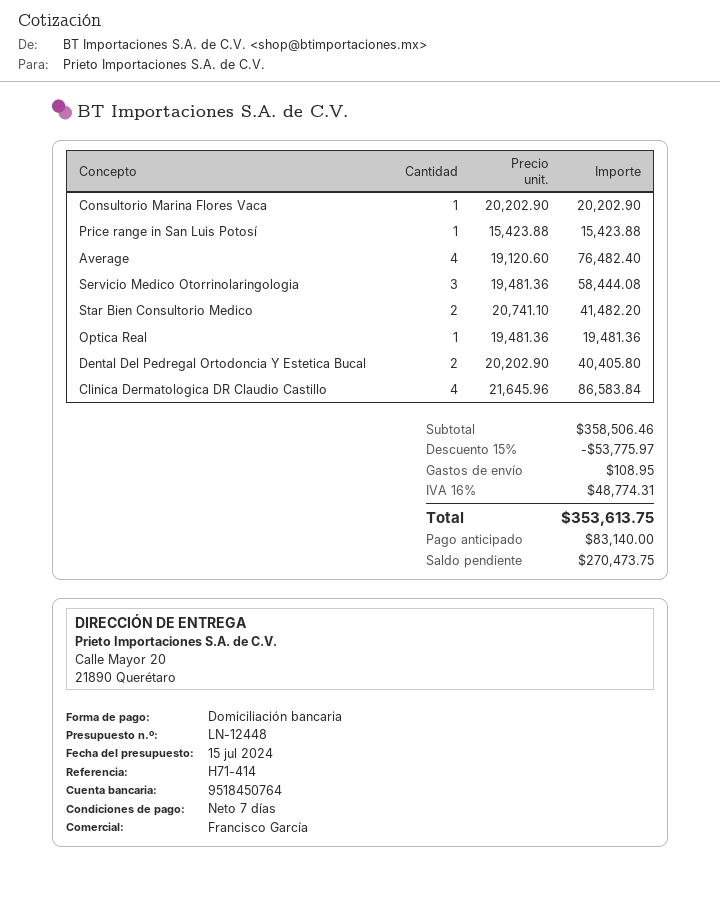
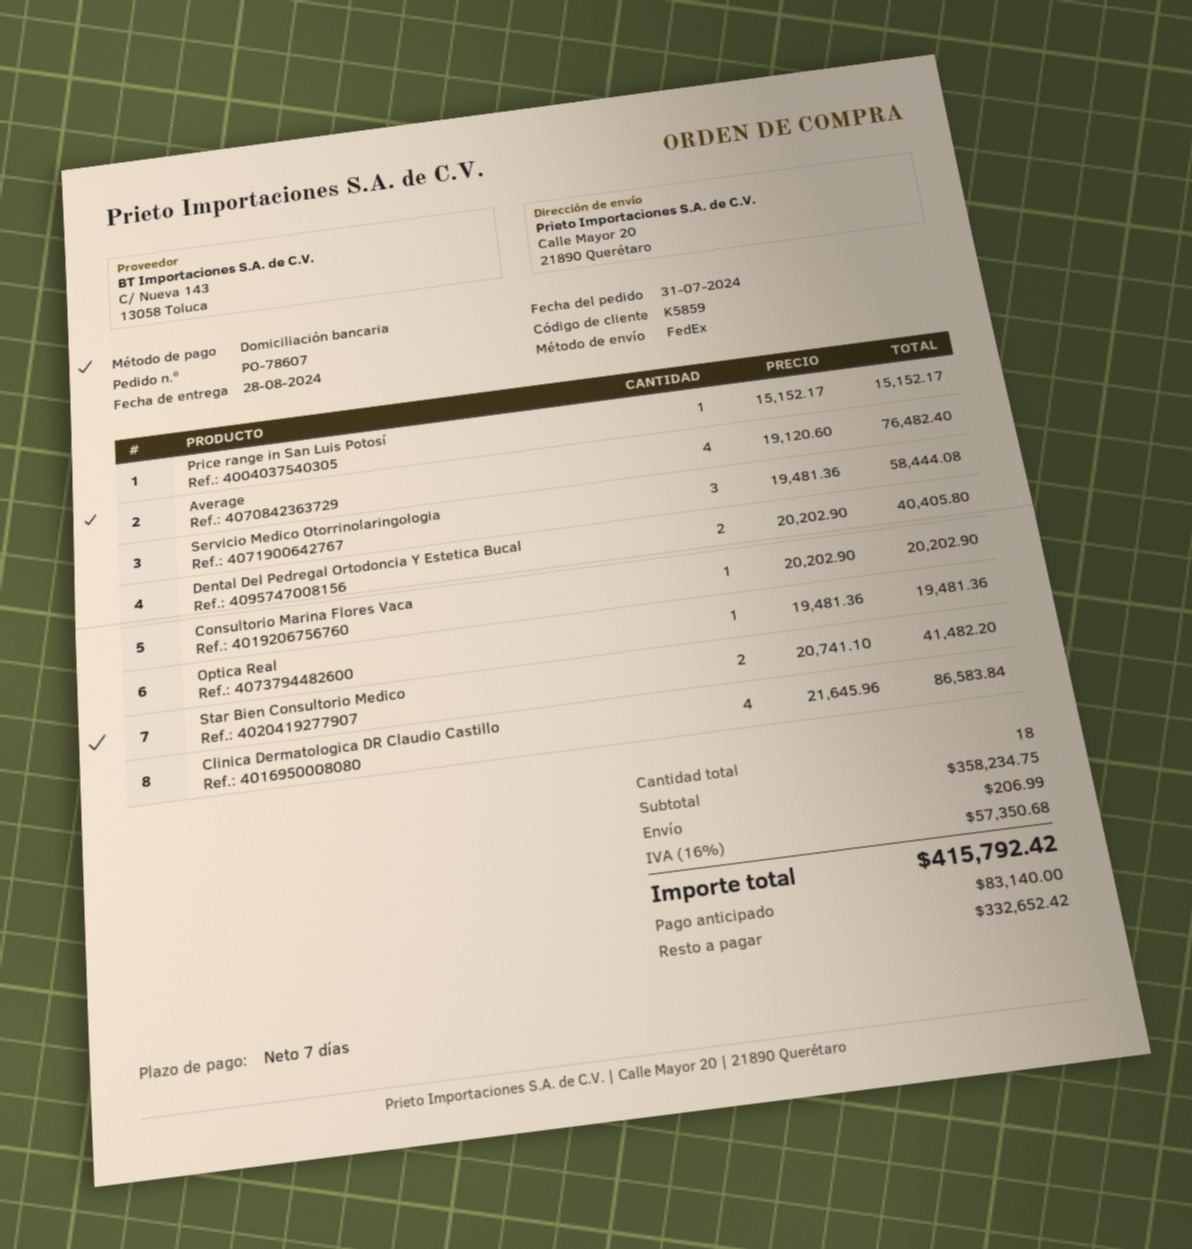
Price range in San Luis Potosí: 1 x 15423.88 = 15423.88 -> 1 x 15152.17 = 15152.17
subtotal: 358506.46 -> 358234.75
discount: 15% = 53775.97 -> none
shipping: 108.95 -> 206.99
tax: 16% = 48774.31 -> 16% = 57350.68
total: 353613.75 -> 415792.42
balance: 270473.75 -> 332652.42

